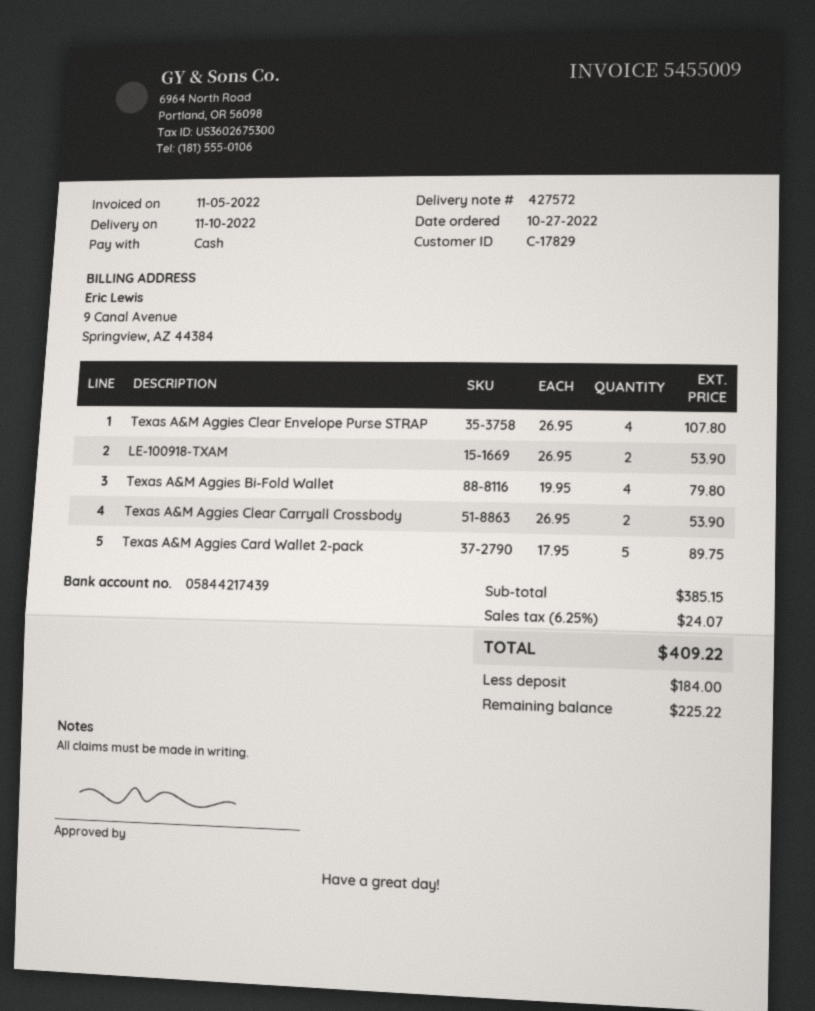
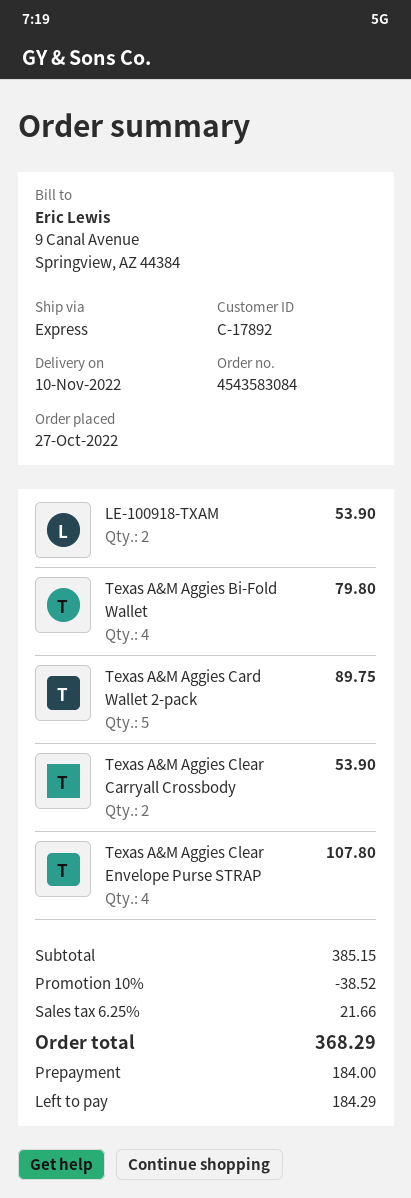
customer number: C-17829 -> C-17892
discount: none -> 10% = 38.52
tax: 6.25% = 24.07 -> 6.25% = 21.66
total: 409.22 -> 368.29
balance: 225.22 -> 184.29

